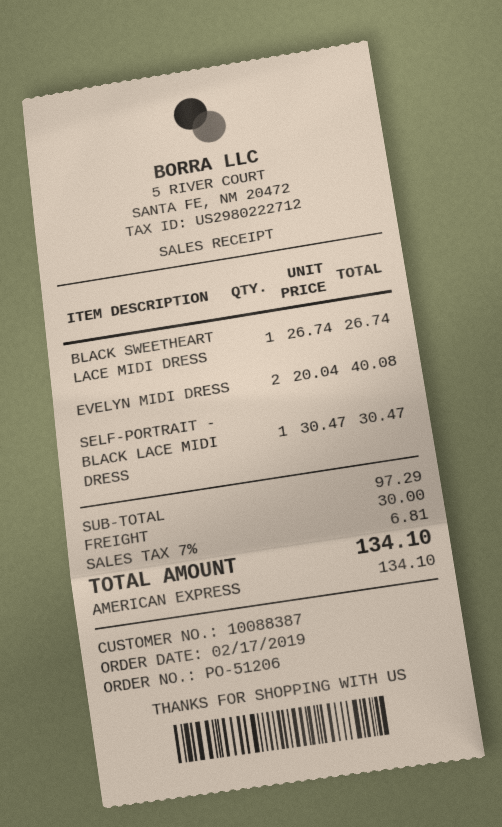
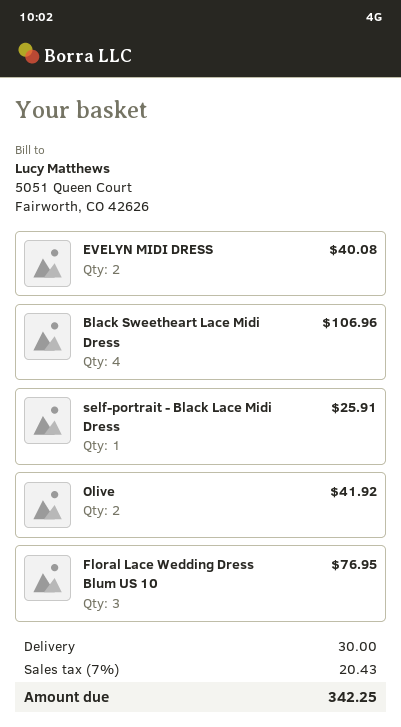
BLACK SWEETHEART LACE MIDI DRESS: 1 for 26.74 -> 4 for 106.96
SELF-PORTRAIT - BLACK LACE MIDI DRESS: 1 for 30.47 -> 1 for 25.91
Olive: none -> 2 for 41.92
Floral Lace Wedding Dress Blum US 10: none -> 3 for 76.95
tax: 7% = 6.81 -> 7% = 20.43
total: 134.10 -> 342.25

